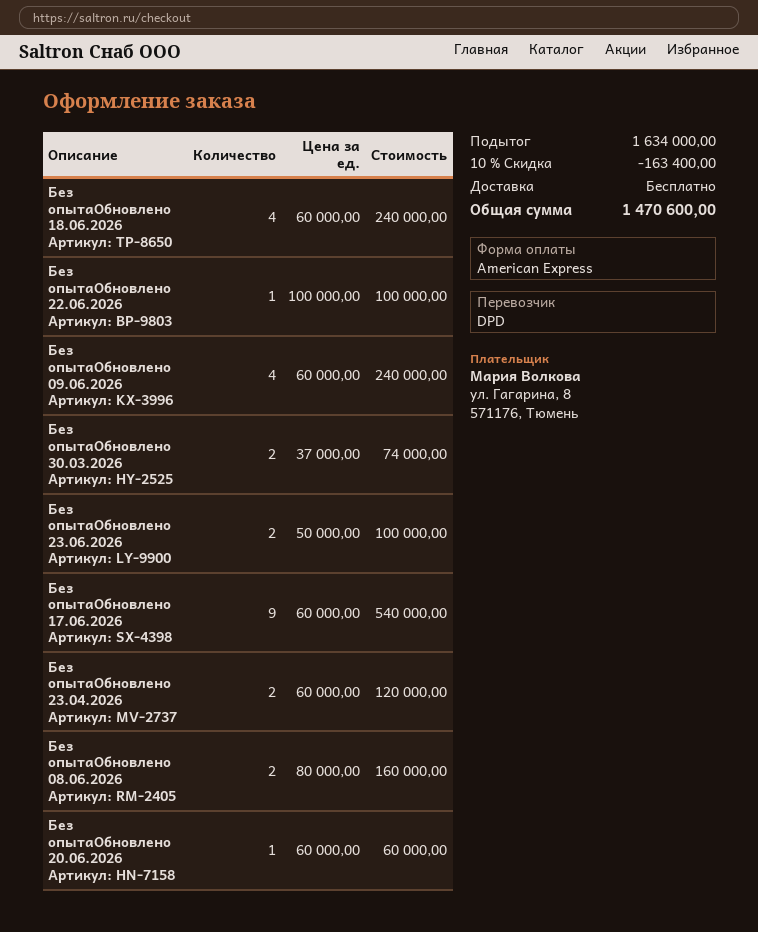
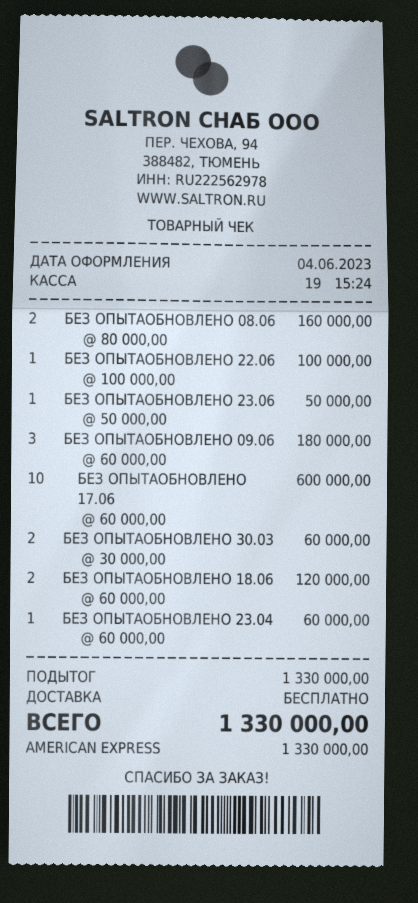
Без опытаОбновлено 18.06.2026: 4 x 60000.00 = 240000.00 -> 2 x 60000.00 = 120000.00
Без опытаОбновлено 09.06.2026: 4 x 60000.00 = 240000.00 -> 3 x 60000.00 = 180000.00
Без опытаОбновлено 30.03.2026: 2 x 37000.00 = 74000.00 -> 2 x 30000.00 = 60000.00
Без опытаОбновлено 23.06.2026: 2 x 50000.00 = 100000.00 -> 1 x 50000.00 = 50000.00
Без опытаОбновлено 17.06.2026: 9 x 60000.00 = 540000.00 -> 10 x 60000.00 = 600000.00
Без опытаОбновлено 23.04.2026: 2 x 60000.00 = 120000.00 -> 1 x 60000.00 = 60000.00
Без опытаОбновлено 20.06.2026: 1 x 60000.00 = 60000.00 -> none
subtotal: 1634000.00 -> 1330000.00
discount: 10% = 163400.00 -> none
total: 1470600.00 -> 1330000.00

